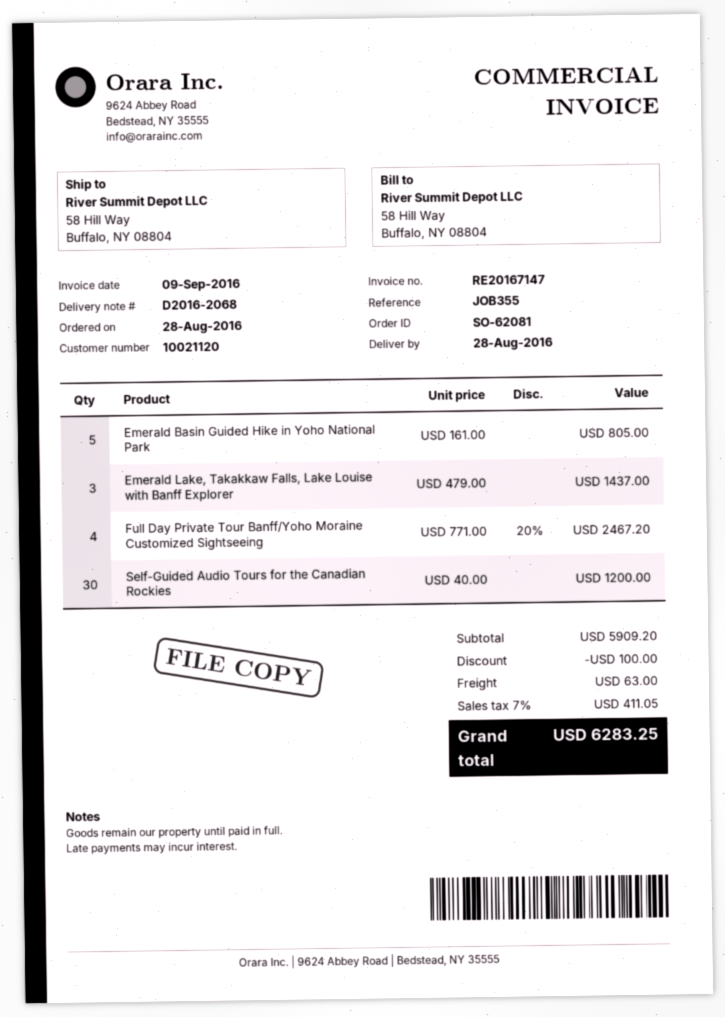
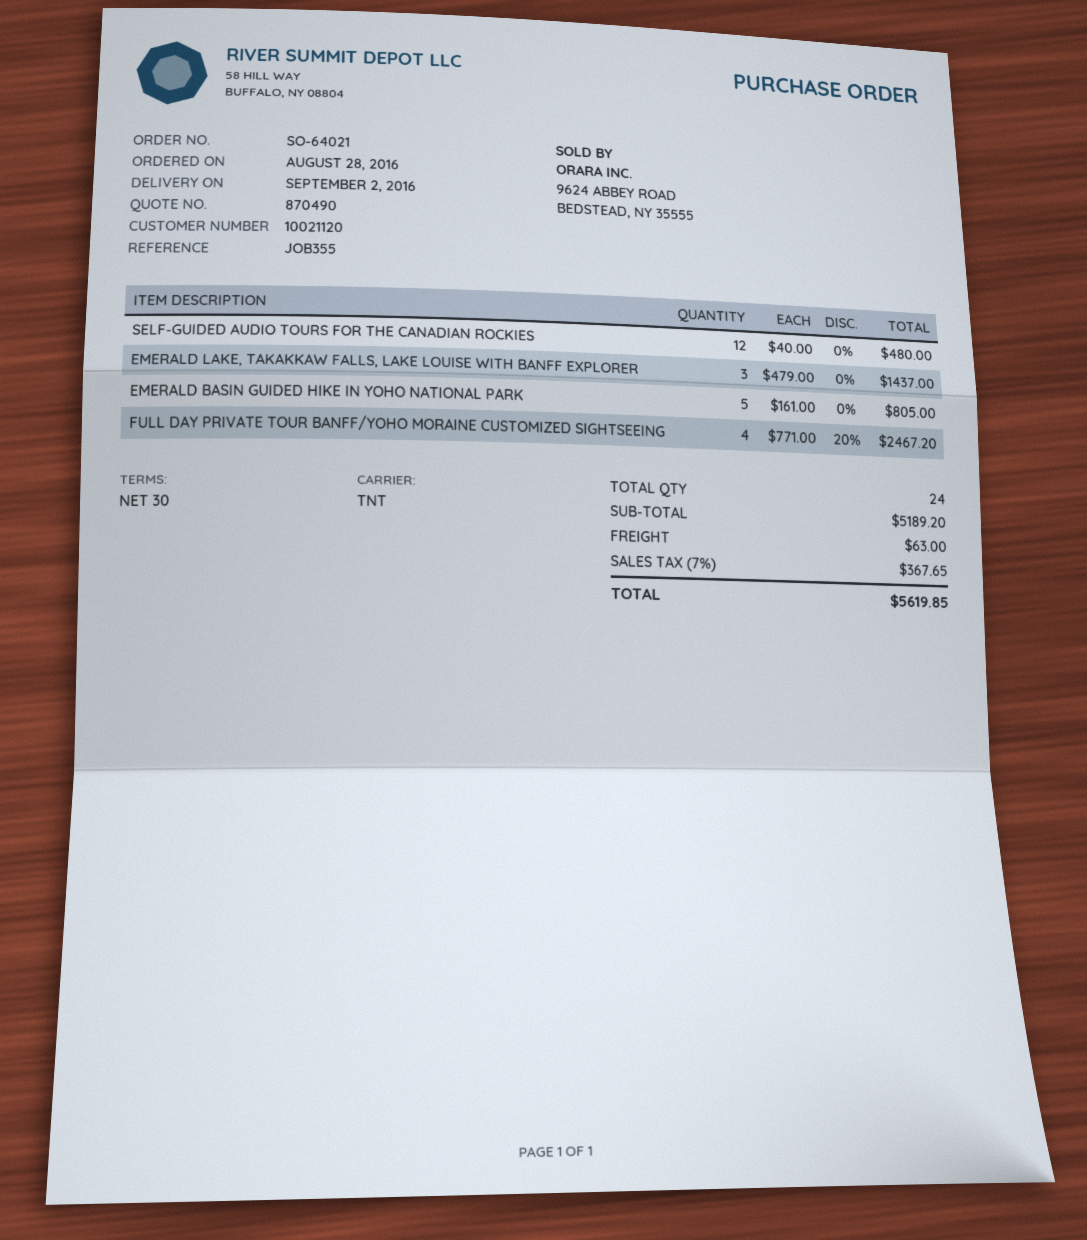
order number: SO-62081 -> SO-64021
delivery date: 2016-08-28 -> 2016-09-02
Self-Guided Audio Tours for the Canadian Rockies: 30 x 40.00 = 1200.00 -> 12 x 40.00 = 480.00
subtotal: 5909.20 -> 5189.20
discount: 100.00 -> none
tax: 7% = 411.05 -> 7% = 367.65
total: 6283.25 -> 5619.85

